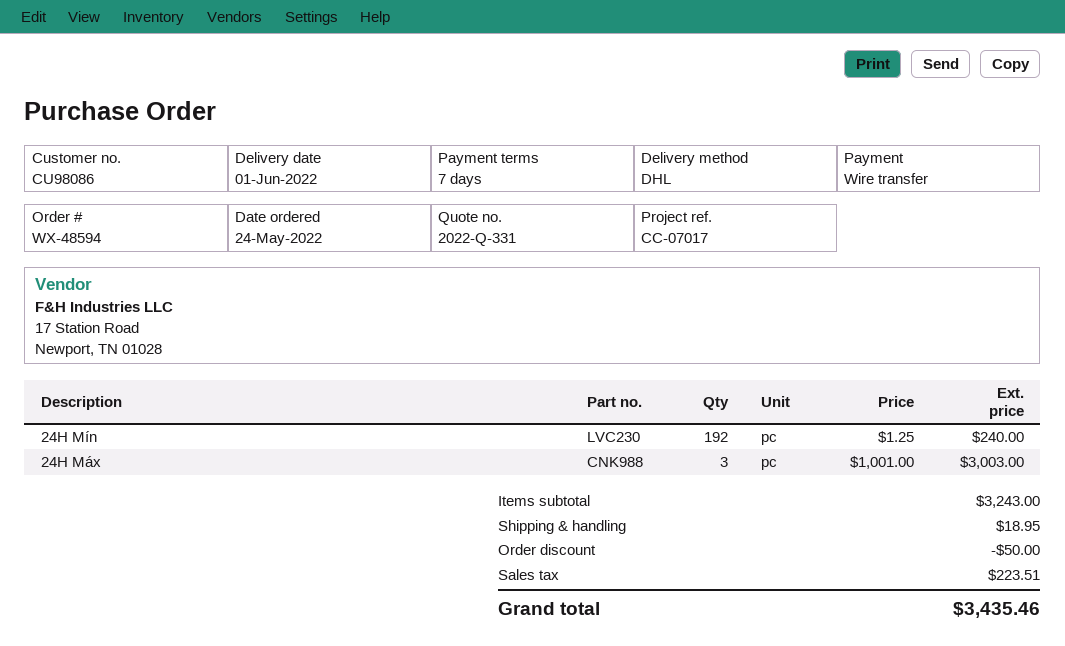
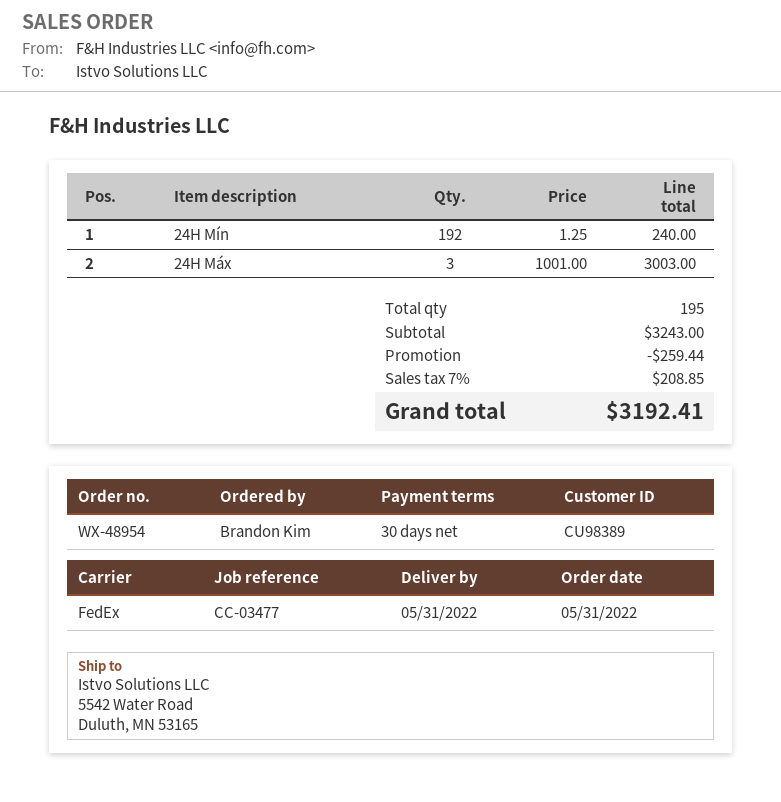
order number: WX-48594 -> WX-48954
order date: 2022-05-24 -> 2022-05-31
delivery date: 2022-06-01 -> 2022-05-31
payment terms: 7 days -> 30 days
customer number: CU98086 -> CU98389
reference: CC-07017 -> CC-03477
shipping method: DHL -> FedEx
discount: 50.00 -> 259.44
shipping: 18.95 -> none
tax: 223.51 -> 208.85
total: 3435.46 -> 3192.41

